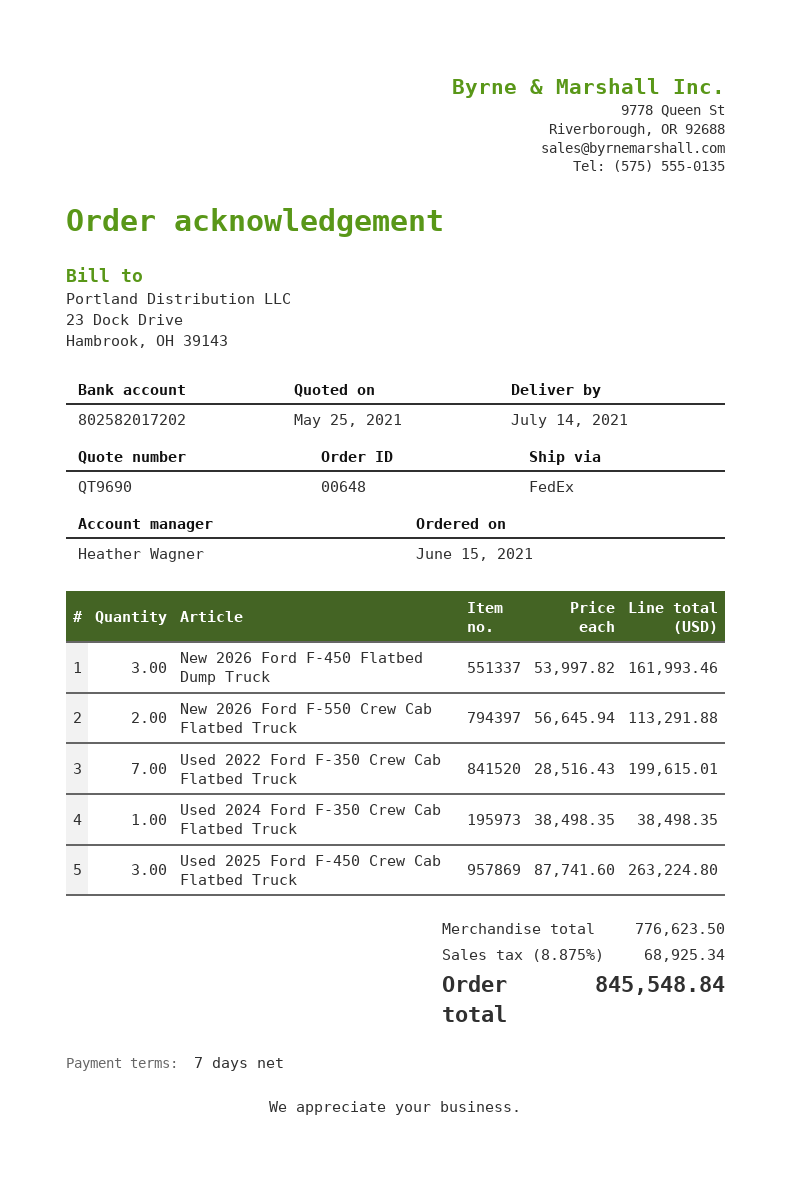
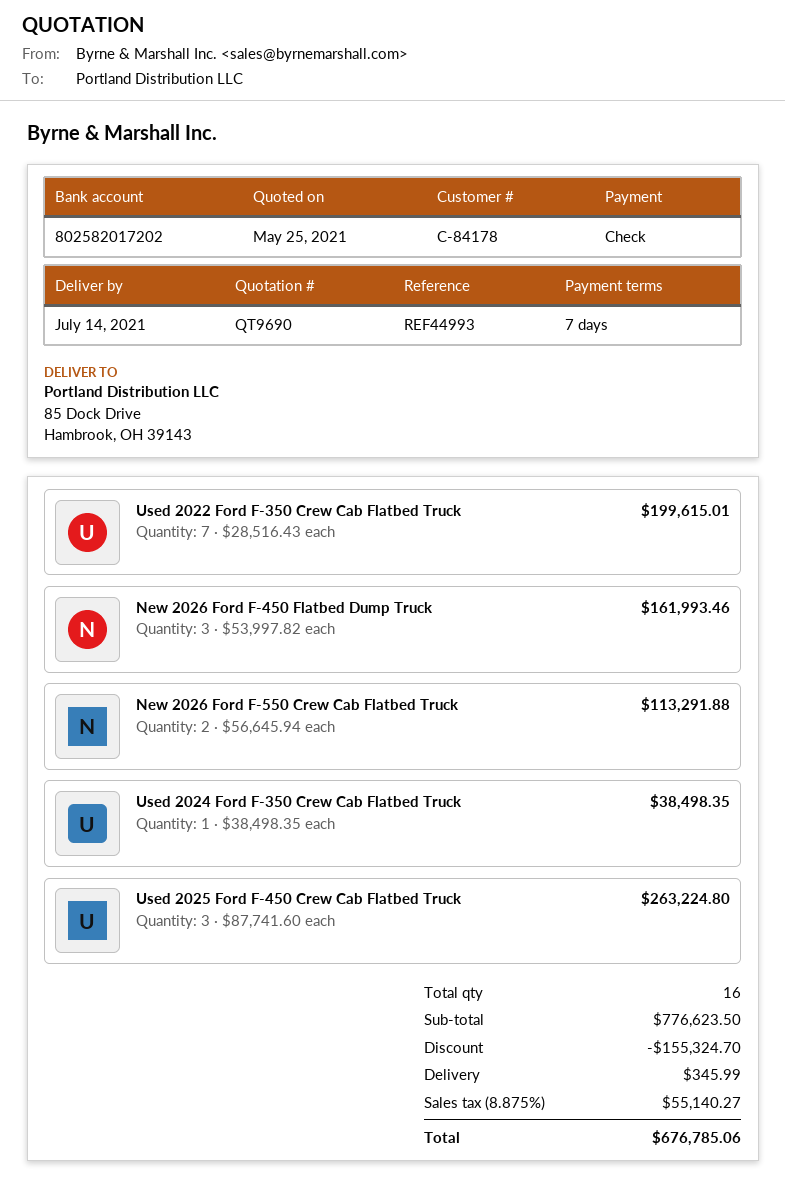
discount: none -> 155324.70
shipping: none -> 345.99
tax: 8.875% = 68925.34 -> 8.875% = 55140.27
total: 845548.84 -> 676785.06

